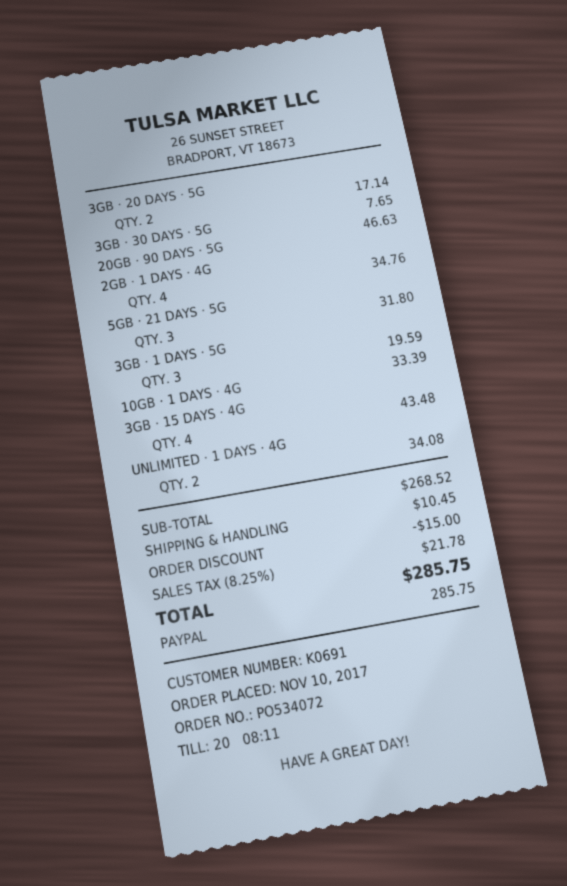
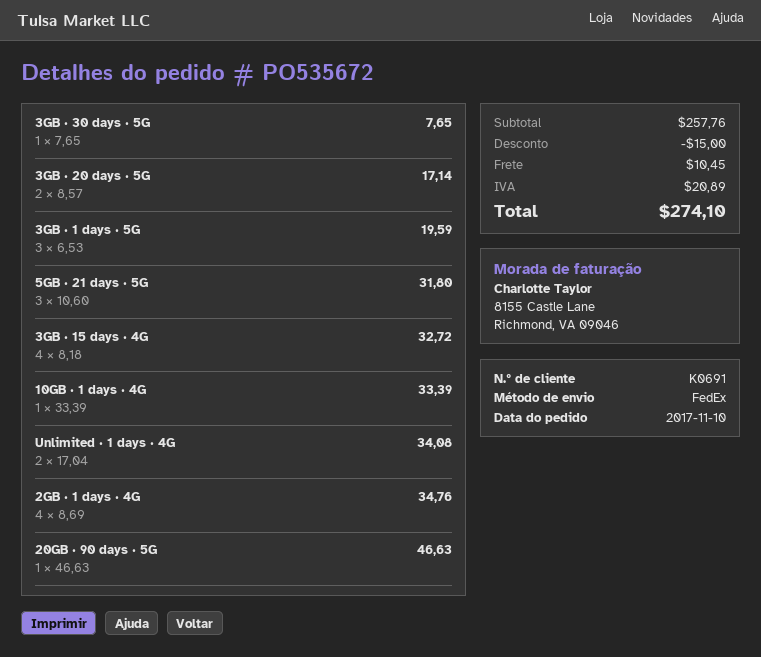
order number: PO534072 -> PO535672
3GB · 15 DAYS · 4G: 4 for 43.48 -> 4 for 32.72
subtotal: 268.52 -> 257.76
tax: 21.78 -> 20.89
total: 285.75 -> 274.10

